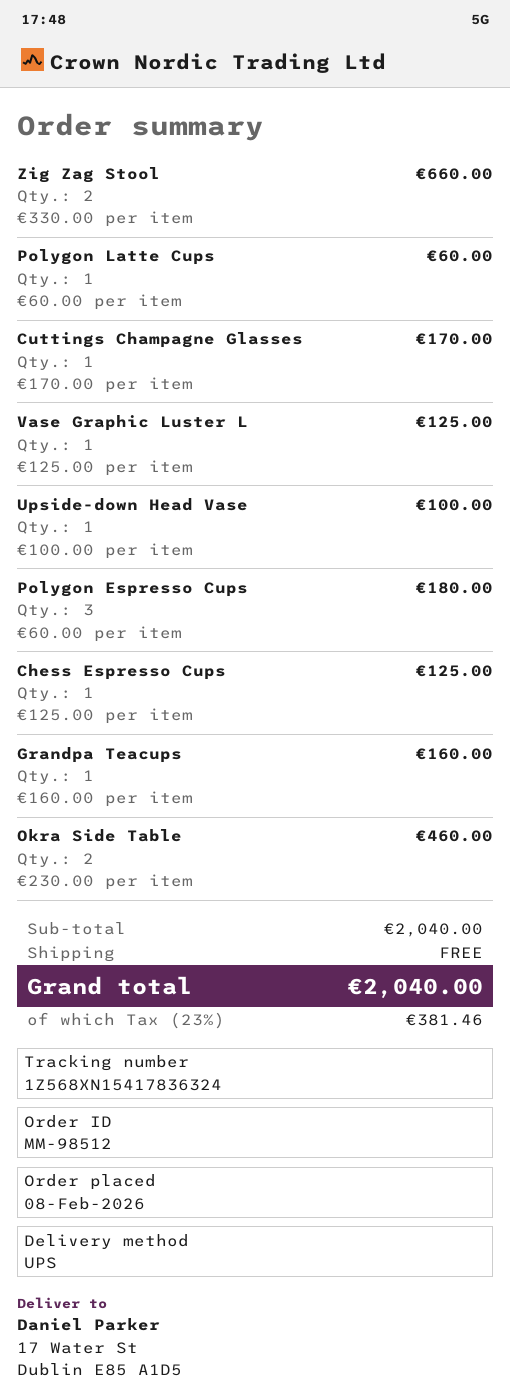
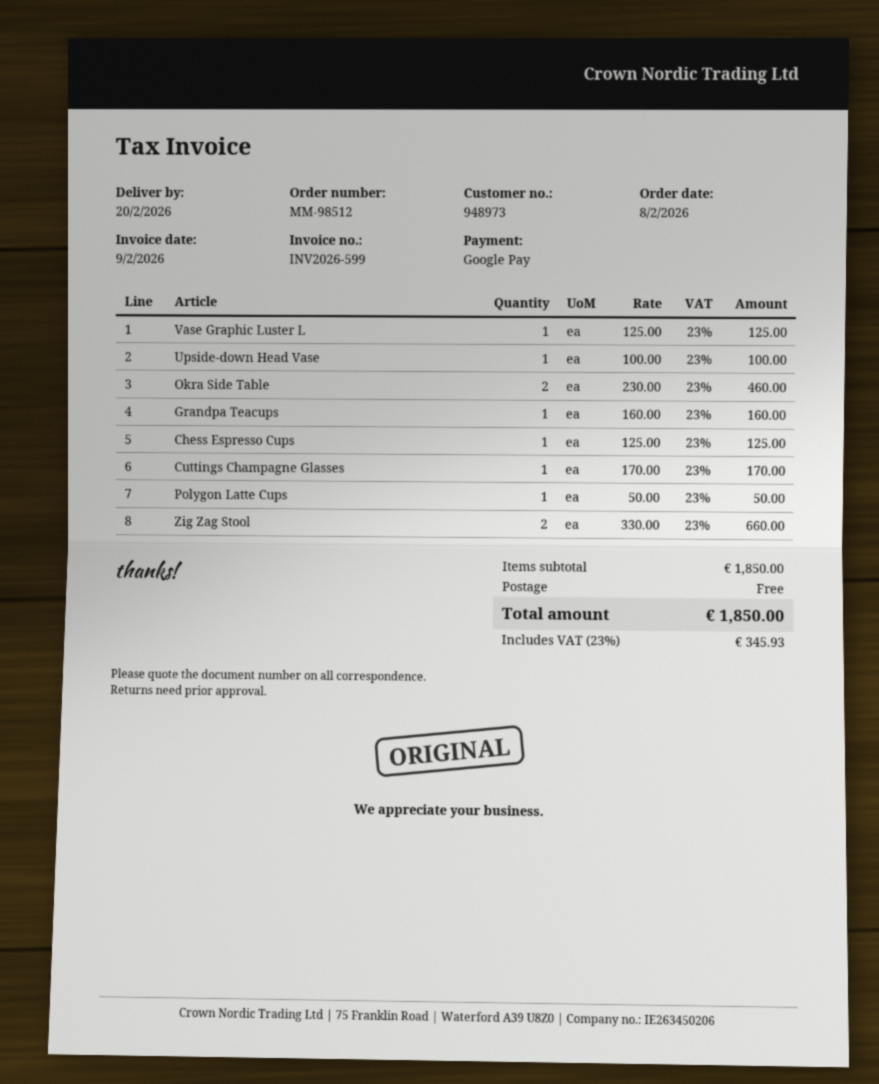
Polygon Latte Cups: 1 x 60.00 = 60.00 -> 1 x 50.00 = 50.00
Polygon Espresso Cups: 3 x 60.00 = 180.00 -> none
subtotal: 2040.00 -> 1850.00
tax: 23% = 381.46 -> 23% = 345.93
total: 2040.00 -> 1850.00

